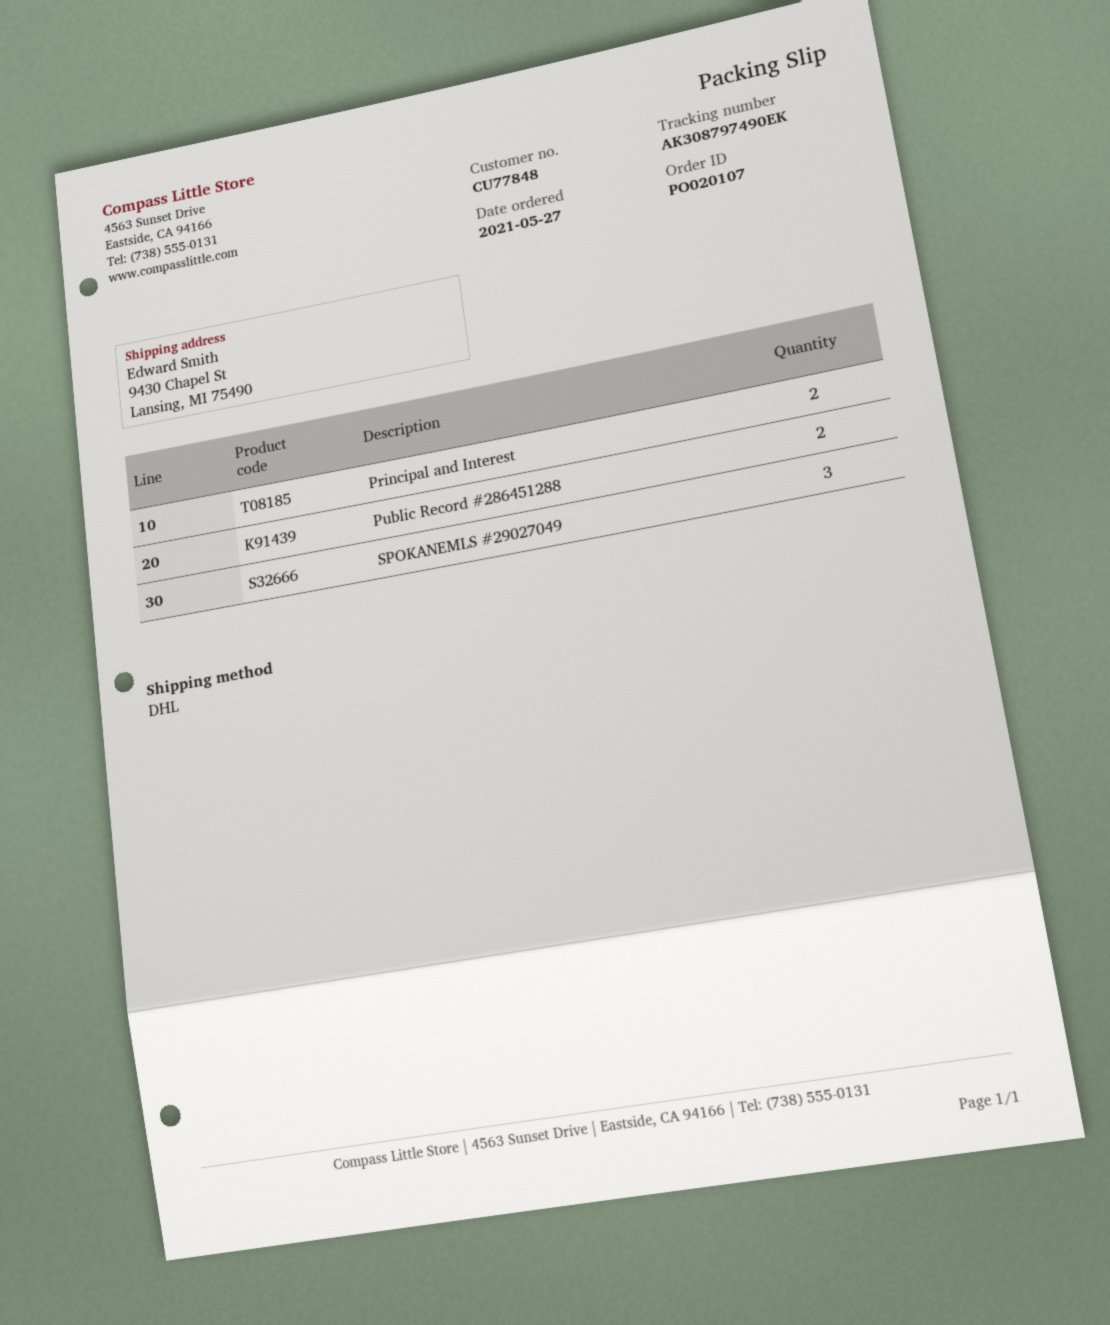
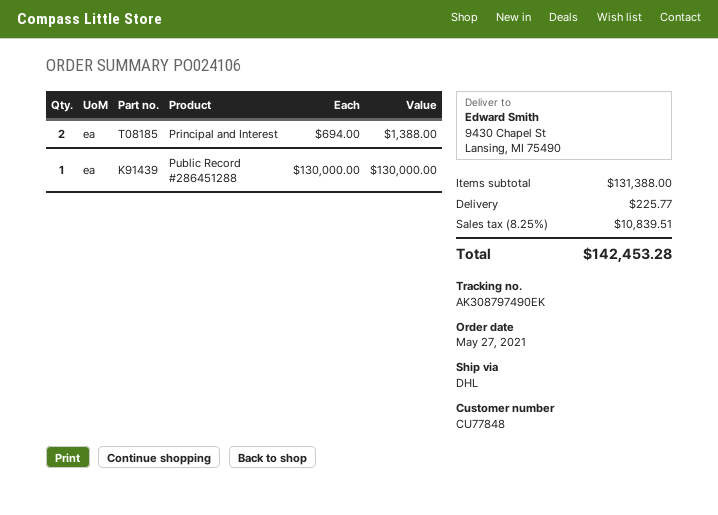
order number: PO020107 -> PO024106
Public Record #286451288: 2 -> 1
SPOKANEMLS #29027049: 3 -> none

